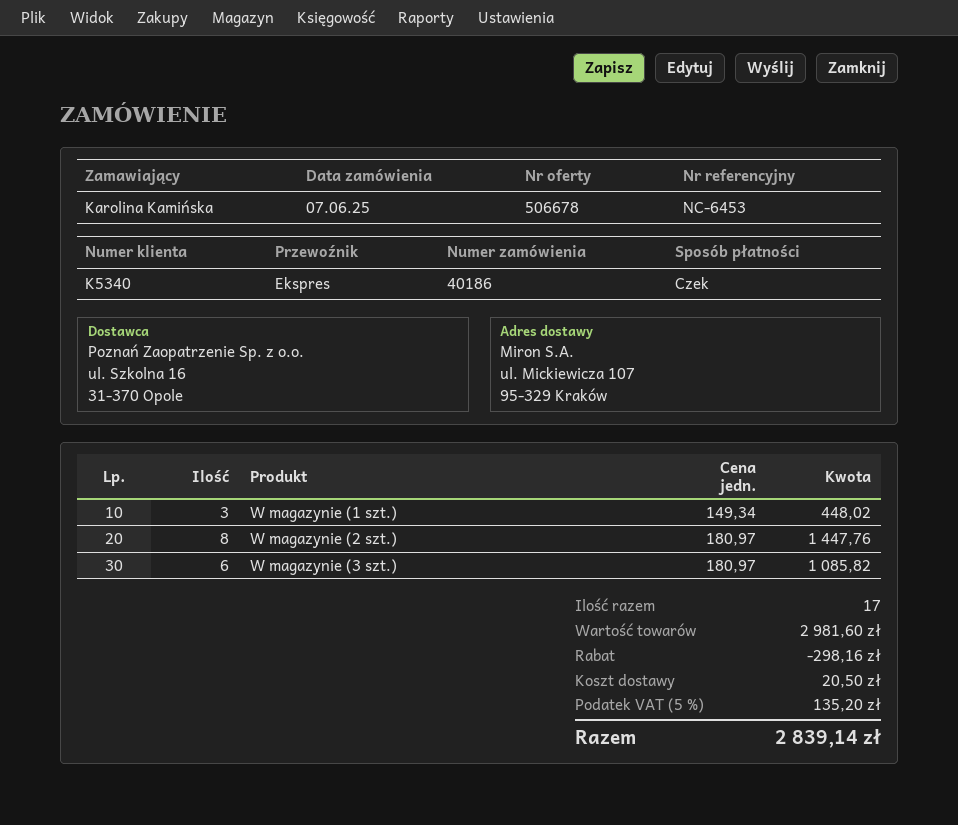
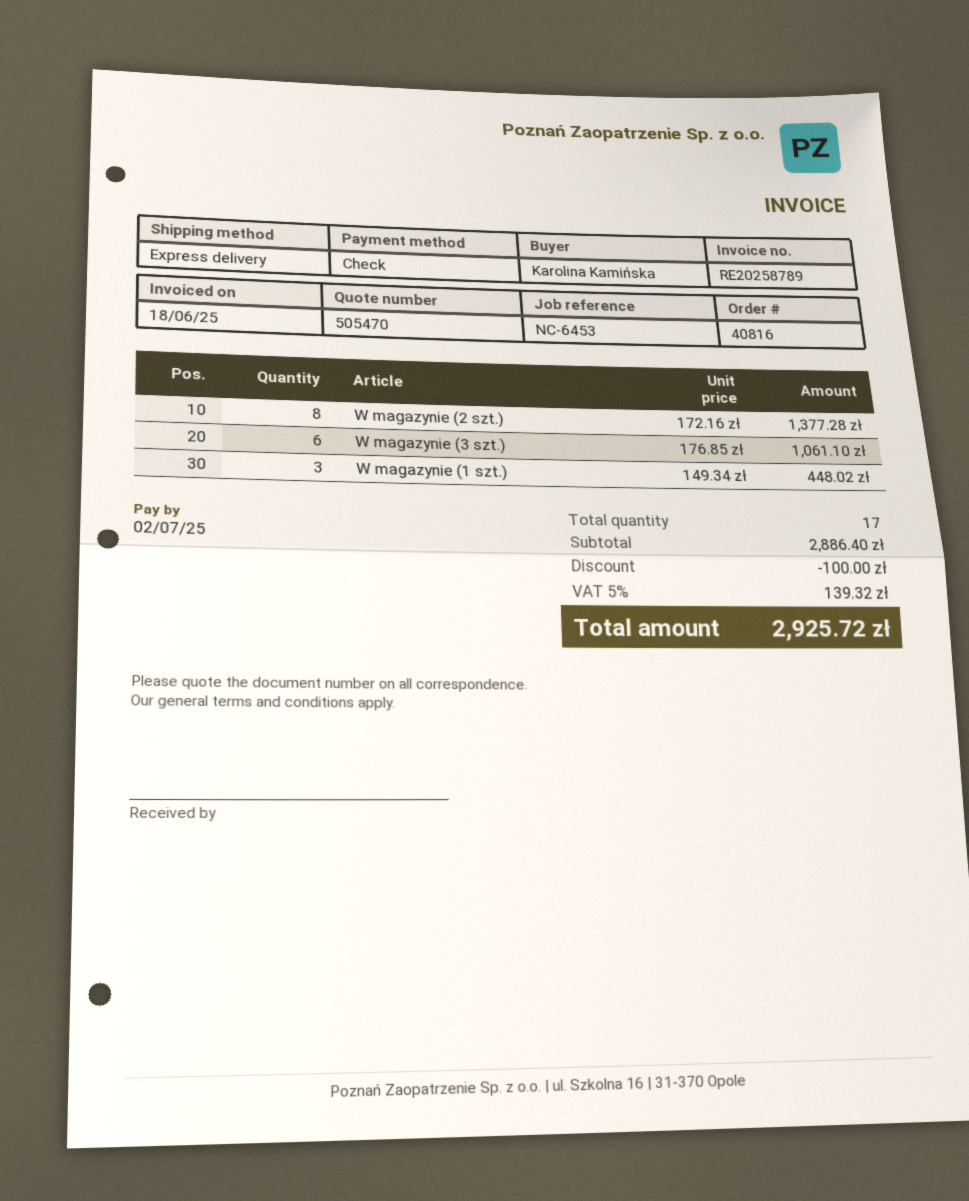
quote number: 506678 -> 505470
order number: 40186 -> 40816
W magazynie (2 szt.): 8 x 180.97 = 1447.76 -> 8 x 172.16 = 1377.28
W magazynie (3 szt.): 6 x 180.97 = 1085.82 -> 6 x 176.85 = 1061.10
subtotal: 2981.60 -> 2886.40
discount: 298.16 -> 100.00
shipping: 20.50 -> none
tax: 5% = 135.20 -> 5% = 139.32
total: 2839.14 -> 2925.72

